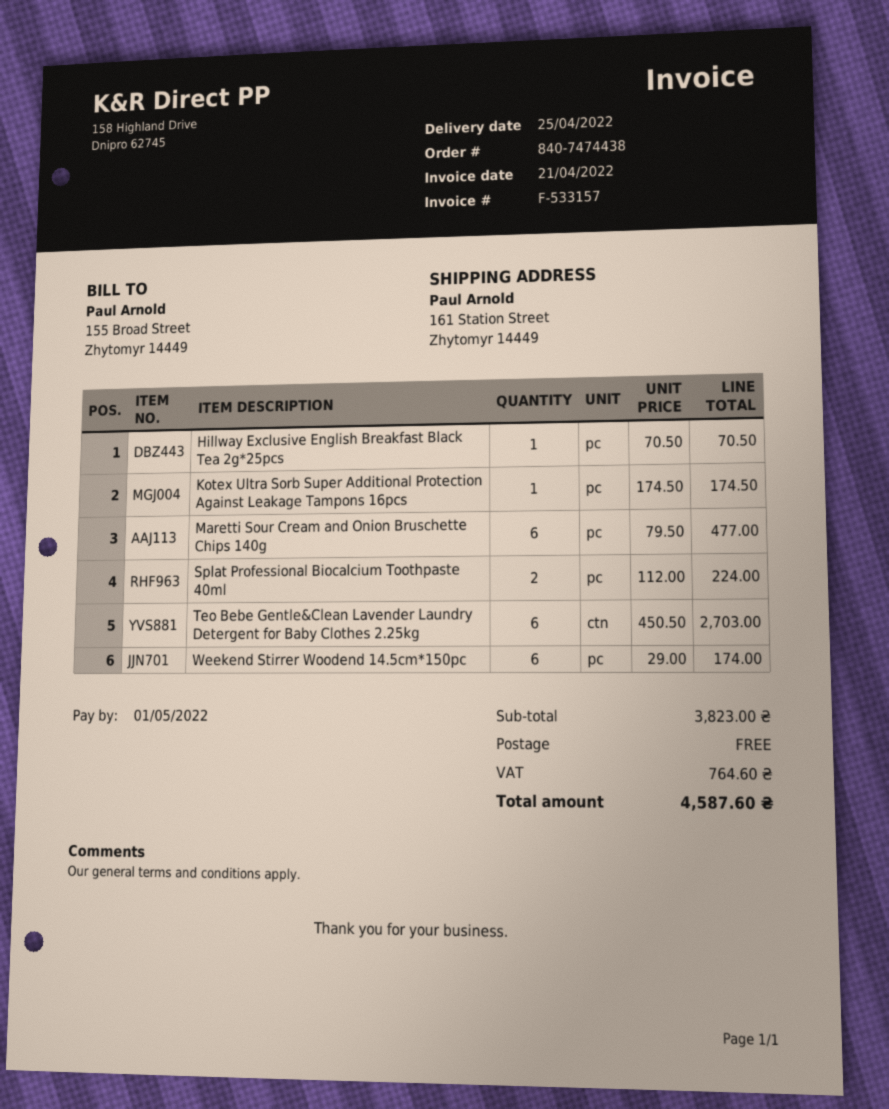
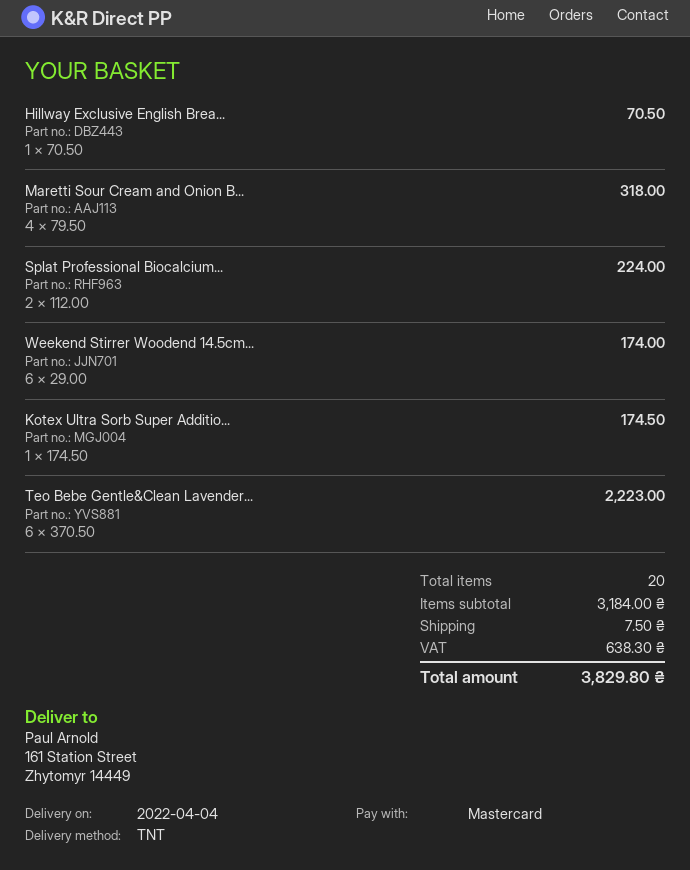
delivery date: 2022-04-25 -> 2022-04-04
Maretti Sour Cream and Onion Bruschette Chips 140g: 6 x 79.50 = 477.00 -> 4 x 79.50 = 318.00
Teo Bebe Gentle&Clean Lavender Laundry Detergent for Baby Clothes 2.25kg: 6 x 450.50 = 2703.00 -> 6 x 370.50 = 2223.00
subtotal: 3823.00 -> 3184.00
shipping: 0.00 -> 7.50
tax: 764.60 -> 638.30
total: 4587.60 -> 3829.80

